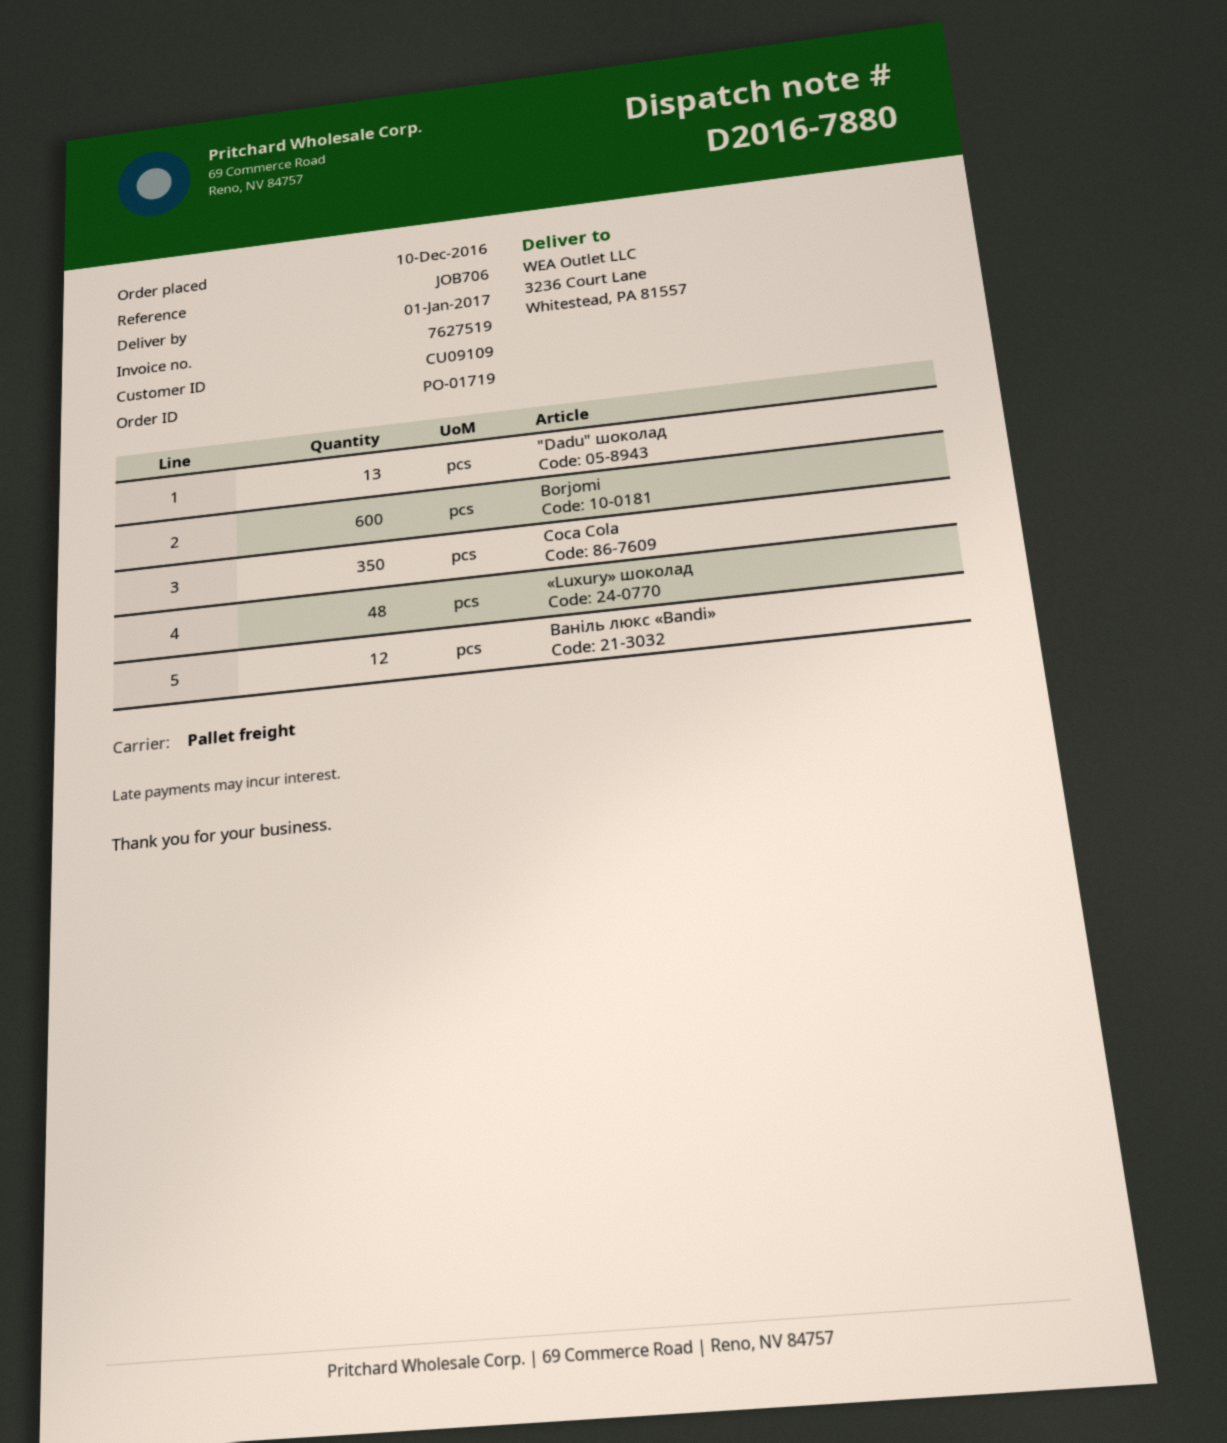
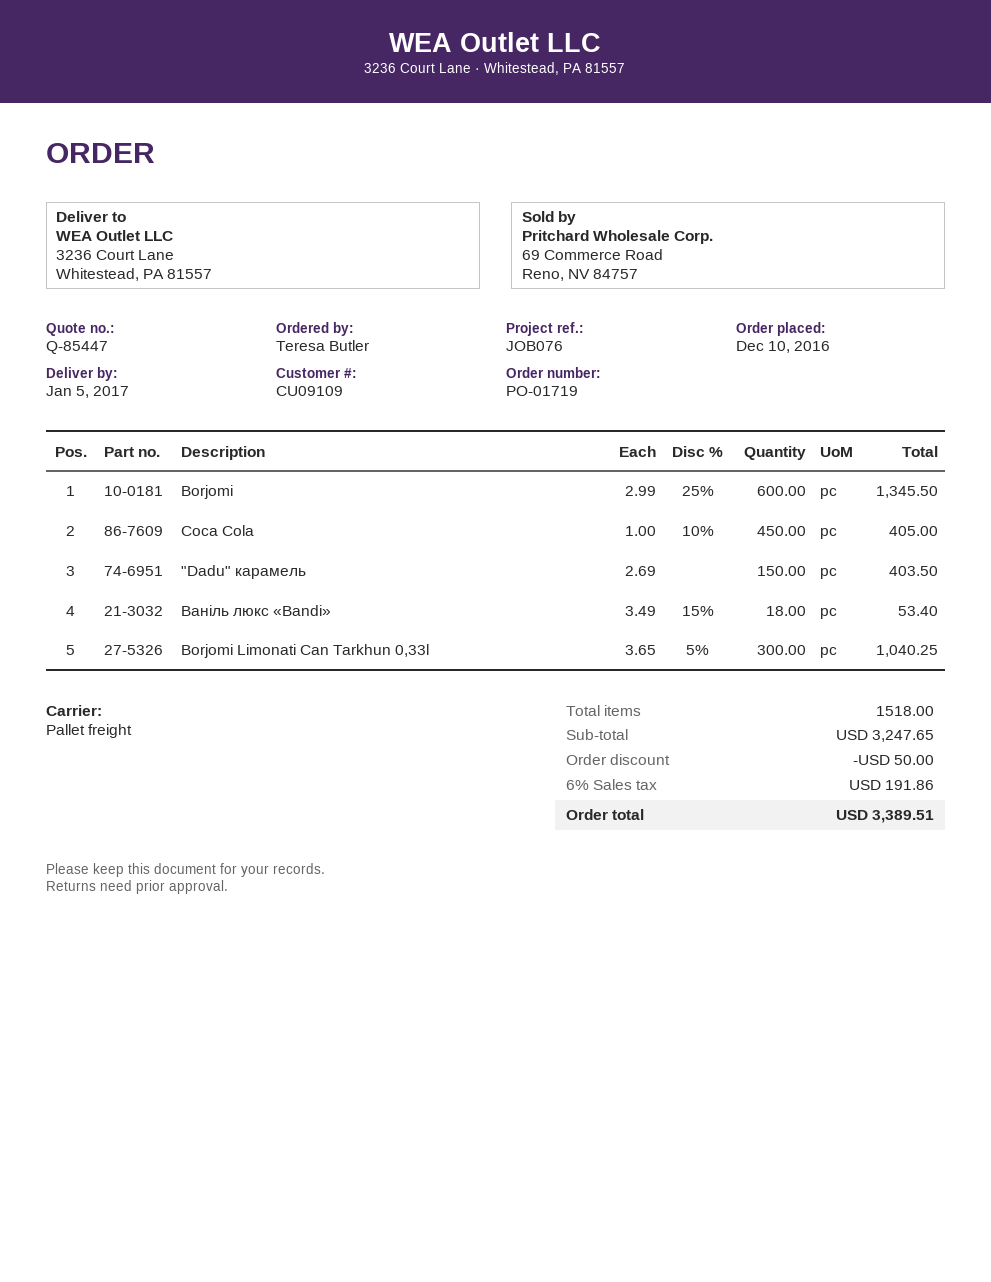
delivery date: 2017-01-01 -> 2017-01-05
reference: JOB706 -> JOB076
"Dadu" шоколад: 13 -> none
Coca Cola: 350 -> 450
«Luxury» шоколад: 48 -> none
Ваніль люкс «Bandi»: 12 -> 18
"Dadu" карамель: none -> 150
Borjomi Limonati Can Tarkhun 0,33l: none -> 300

